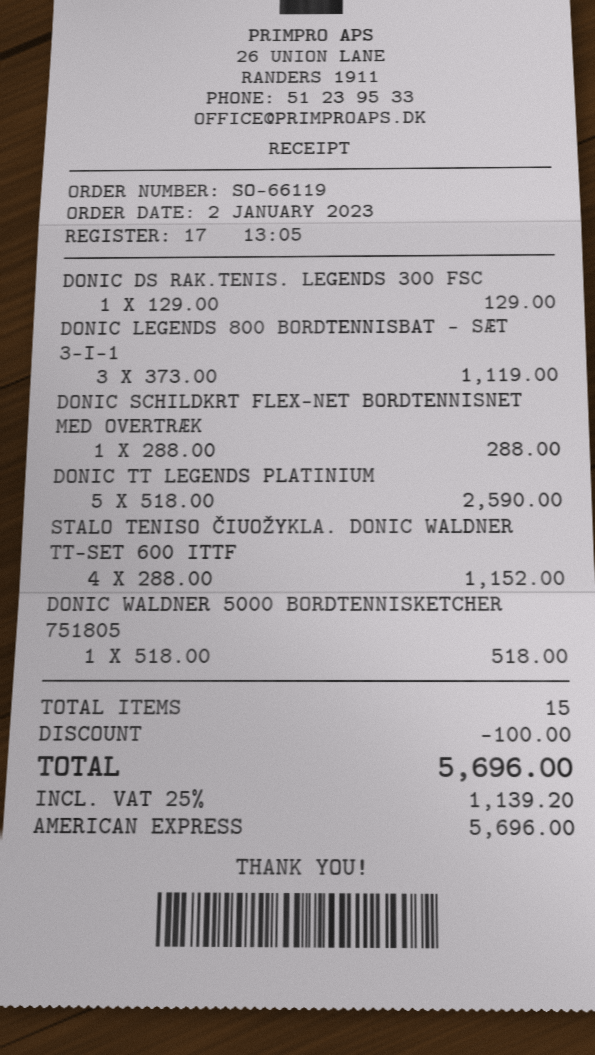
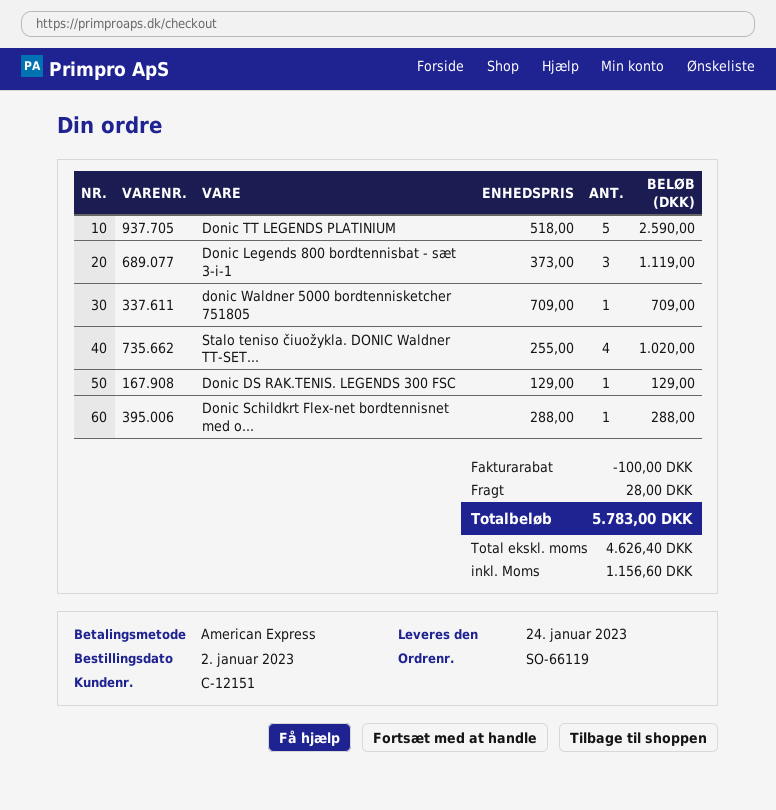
STALO TENISO ČIUOŽYKLA. DONIC WALDNER TT-SET 600 ITTF: 4 x 288.00 = 1152.00 -> 4 x 255.00 = 1020.00
DONIC WALDNER 5000 BORDTENNISKETCHER 751805: 1 x 518.00 = 518.00 -> 1 x 709.00 = 709.00
shipping: none -> 28.00
tax: 1139.20 -> 1156.60
total: 5696.00 -> 5783.00

